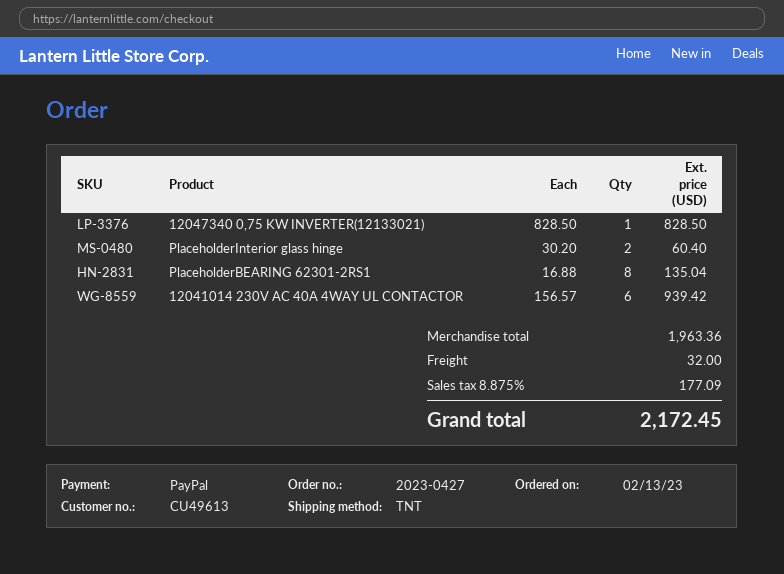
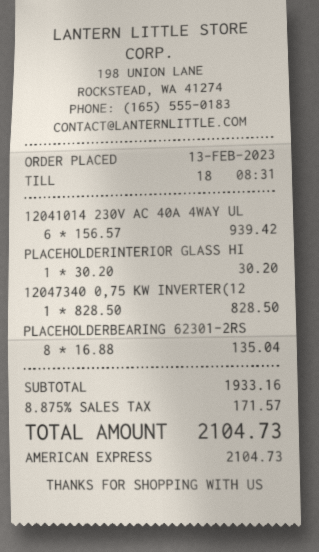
payment method: PayPal -> American Express
PlaceholderInterior glass hinge: 2 x 30.20 = 60.40 -> 1 x 30.20 = 30.20
subtotal: 1963.36 -> 1933.16
shipping: 32.00 -> none
tax: 8.875% = 177.09 -> 8.875% = 171.57
total: 2172.45 -> 2104.73

